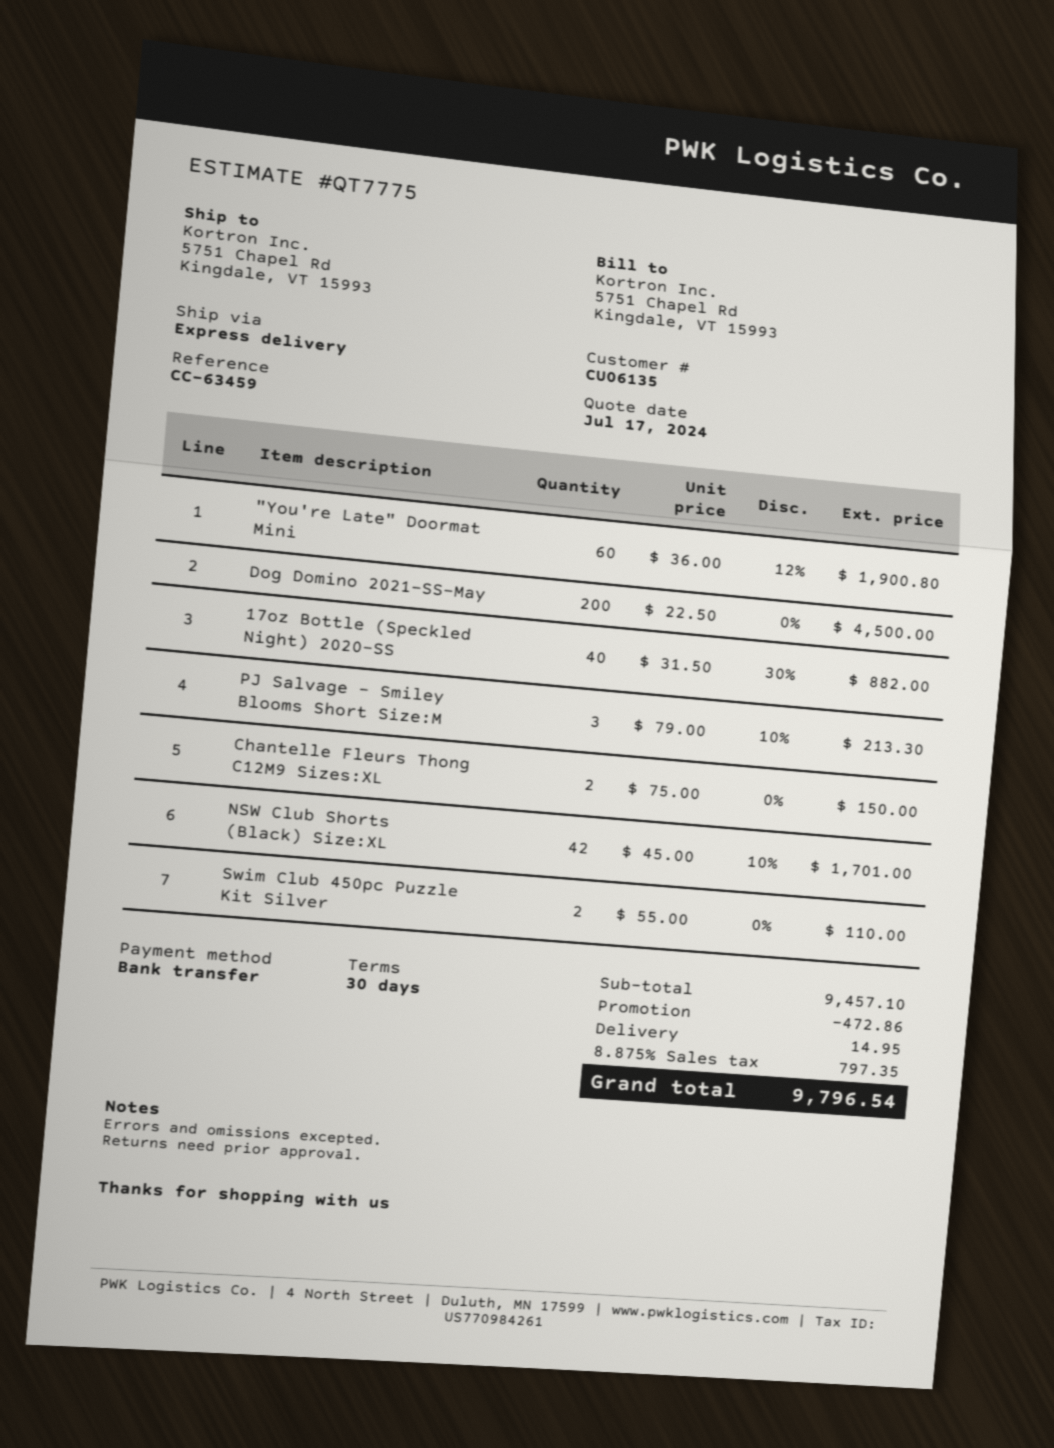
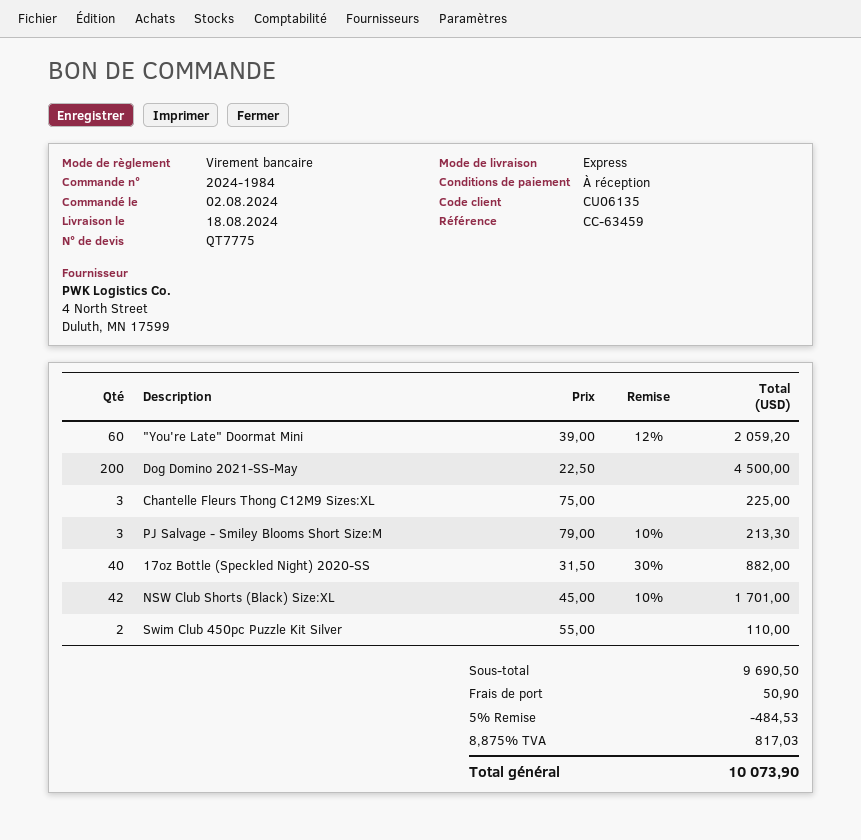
payment terms: 30 days -> on receipt
"You're Late" Doormat Mini: 60 x 36.00 - 12% = 1900.80 -> 60 x 39.00 - 12% = 2059.20
Chantelle Fleurs Thong C12M9 Sizes:XL: 2 x 75.00 = 150.00 -> 3 x 75.00 = 225.00
subtotal: 9457.10 -> 9690.50
discount: 472.86 -> 484.53
shipping: 14.95 -> 50.90
tax: 8.875% = 797.35 -> 8.875% = 817.03
total: 9796.54 -> 10073.90

